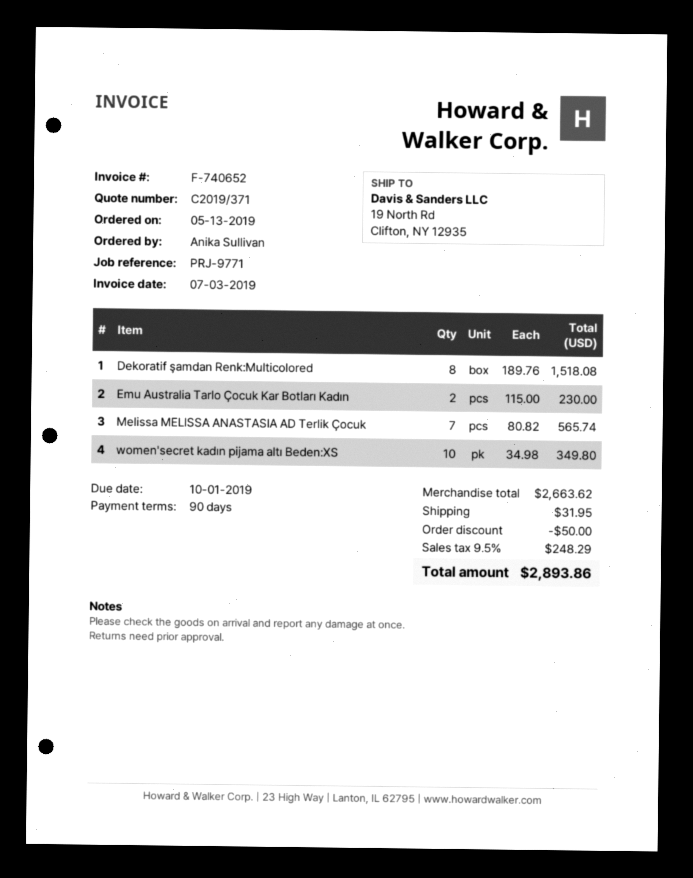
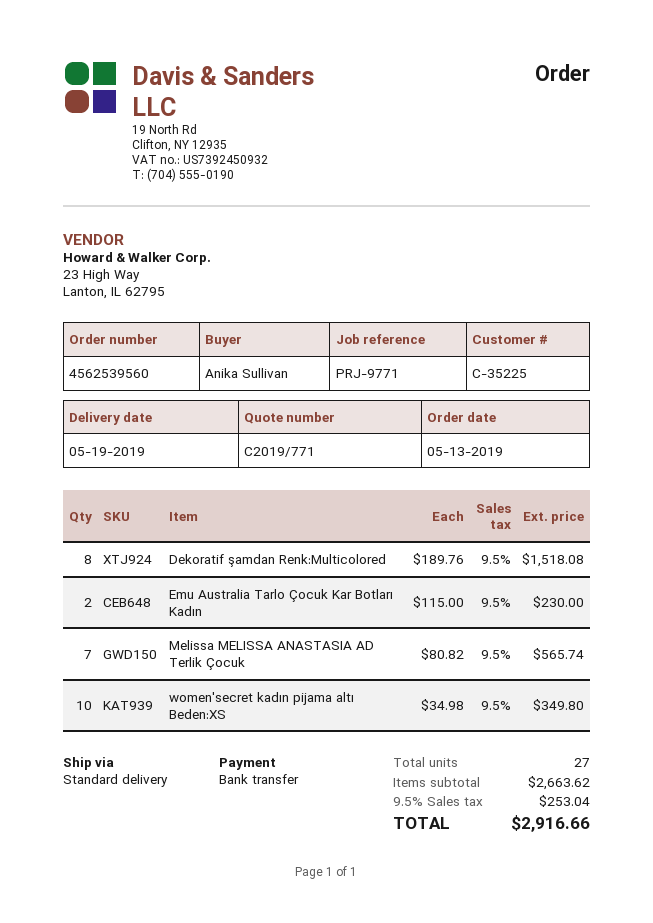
quote number: C2019/371 -> C2019/771
discount: 50.00 -> none
shipping: 31.95 -> none
tax: 9.5% = 248.29 -> 9.5% = 253.04
total: 2893.86 -> 2916.66

